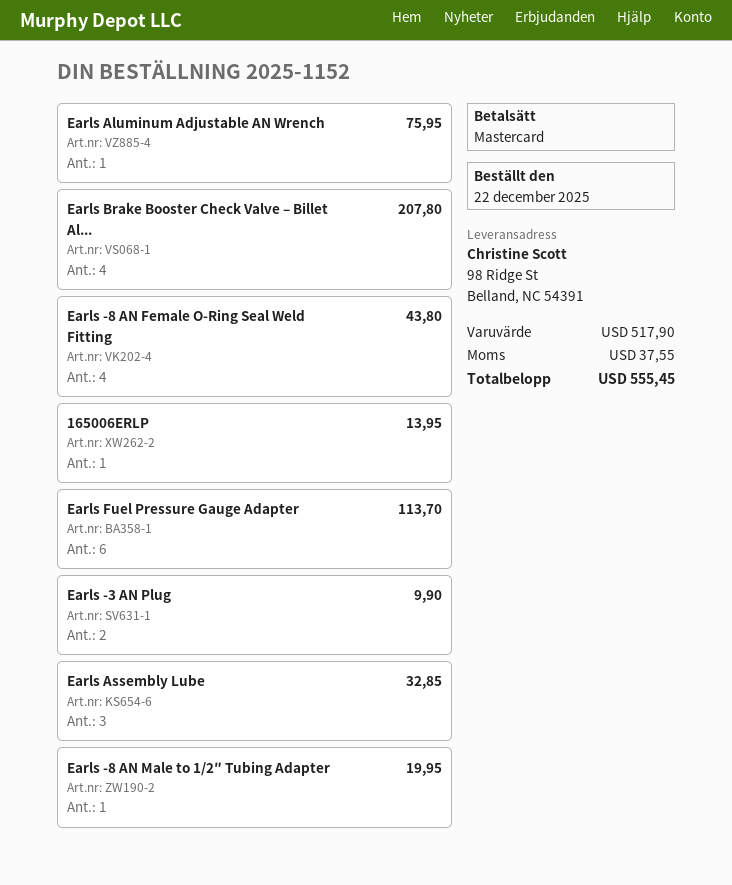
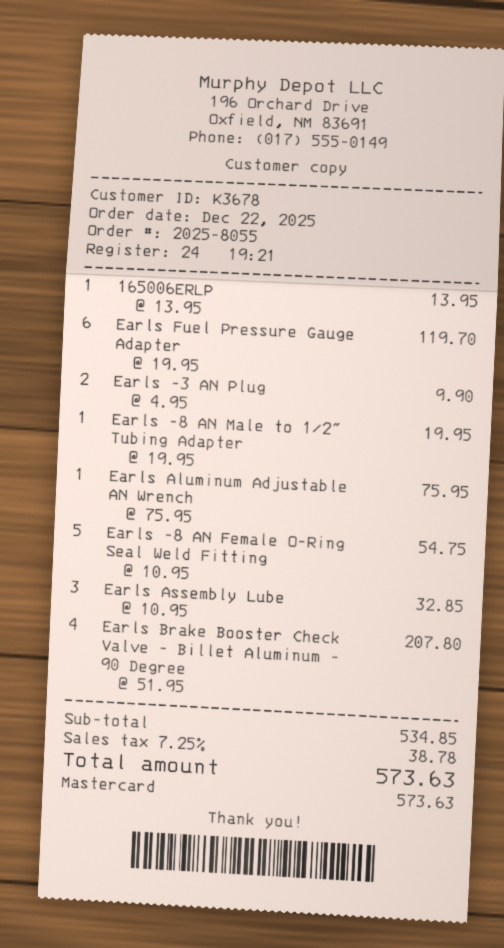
order number: 2025-1152 -> 2025-8055
Earls -8 AN Female O-Ring Seal Weld Fitting: 4 for 43.80 -> 5 for 54.75
Earls Fuel Pressure Gauge Adapter: 6 for 113.70 -> 6 for 119.70
subtotal: 517.90 -> 534.85
tax: 37.55 -> 38.78
total: 555.45 -> 573.63

